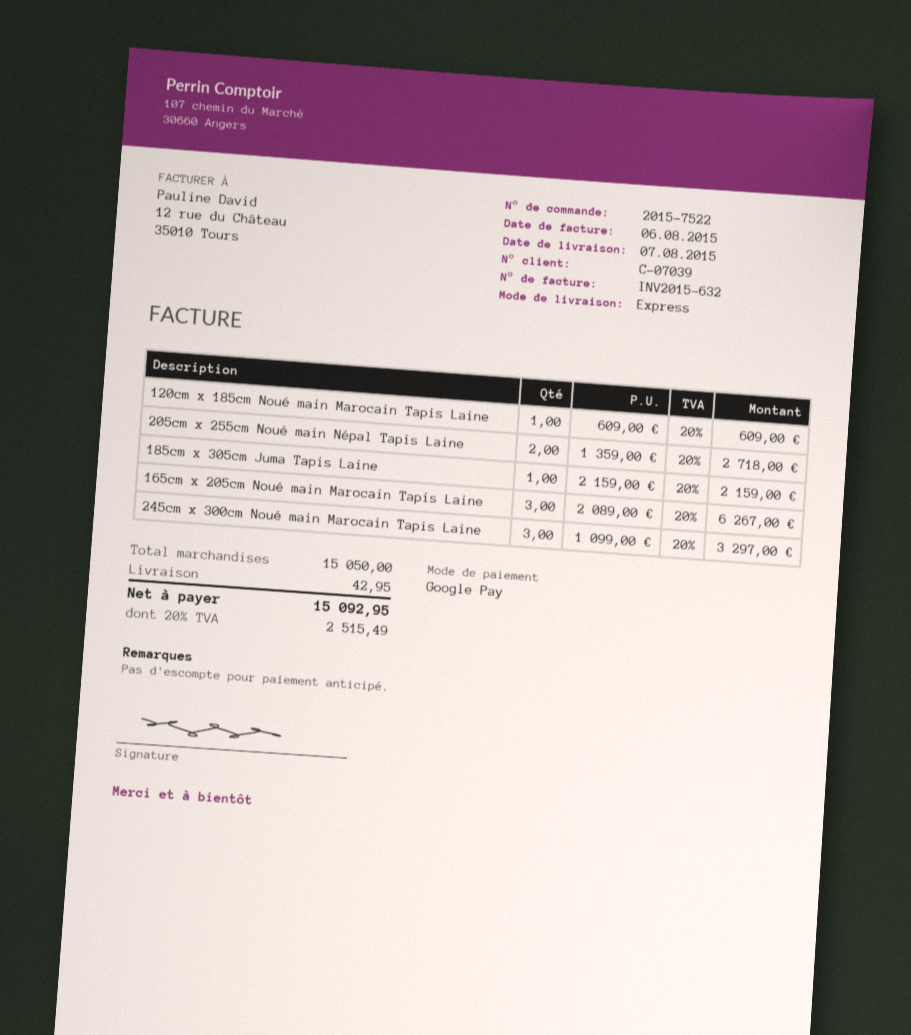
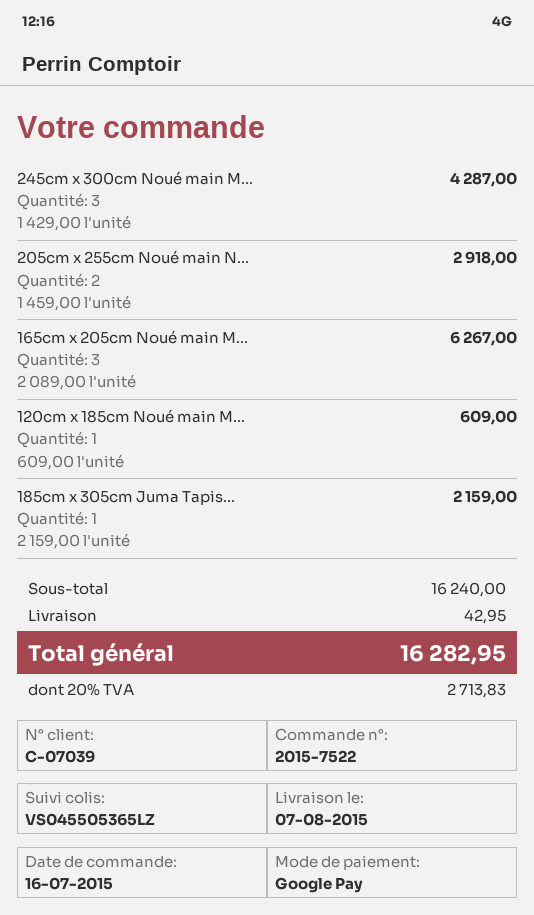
205cm x 255cm Noué main Népal Tapis Laine: 2 x 1359.00 = 2718.00 -> 2 x 1459.00 = 2918.00
245cm x 300cm Noué main Marocain Tapis Laine: 3 x 1099.00 = 3297.00 -> 3 x 1429.00 = 4287.00
subtotal: 15050.00 -> 16240.00
tax: 20% = 2515.49 -> 20% = 2713.83
total: 15092.95 -> 16282.95

